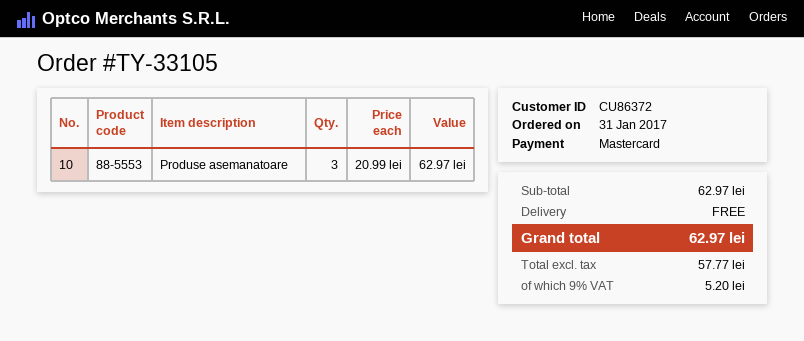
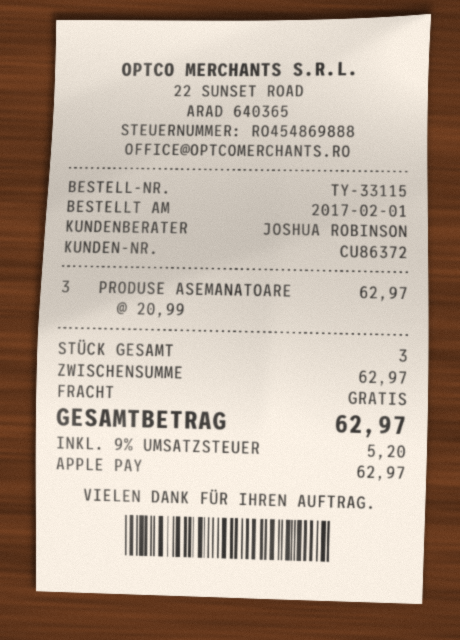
order number: TY-33105 -> TY-33115
order date: 2017-01-31 -> 2017-02-01
payment method: Mastercard -> Apple Pay

